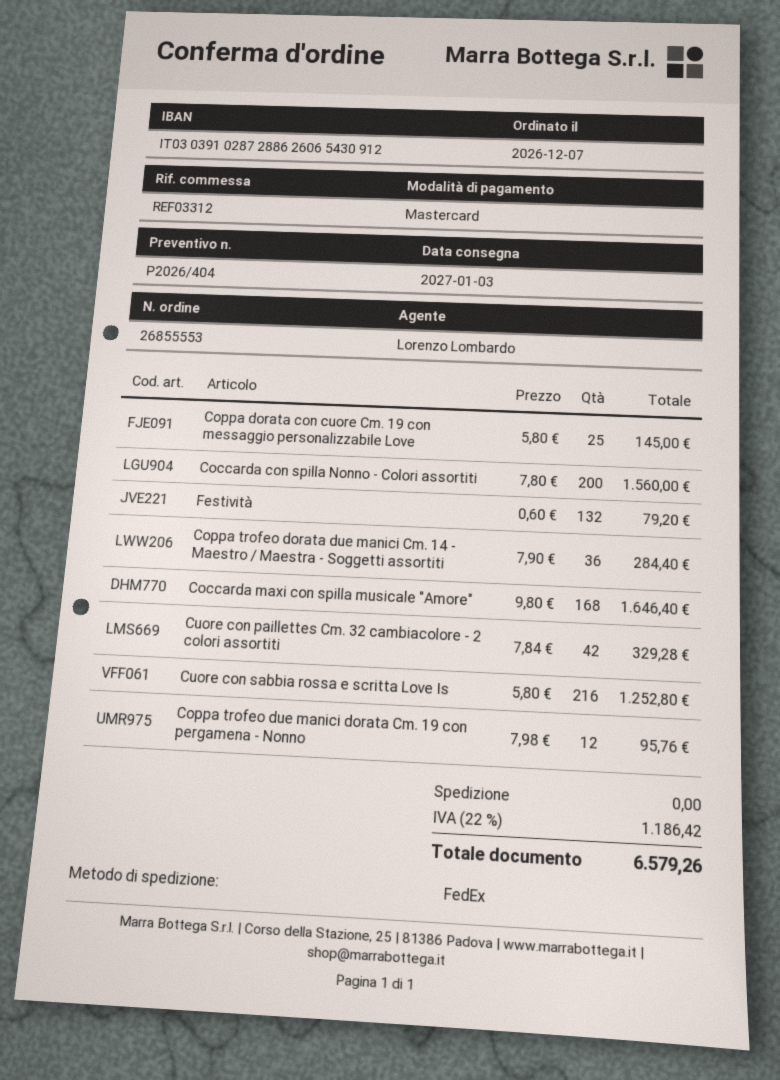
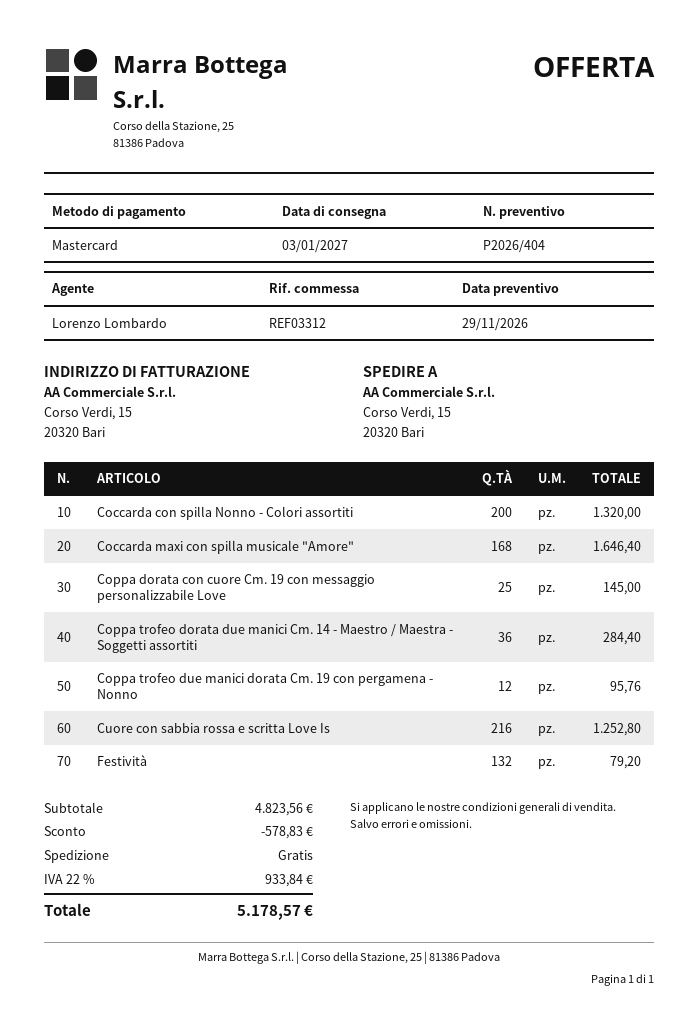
Coccarda con spilla Nonno - Colori assortiti: 200 for 1560.00 -> 200 for 1320.00
Cuore con paillettes Cm. 32 cambiacolore - 2 colori assortiti: 42 for 329.28 -> none
discount: none -> 578.83
tax: 22% = 1186.42 -> 22% = 933.84
total: 6579.26 -> 5178.57

